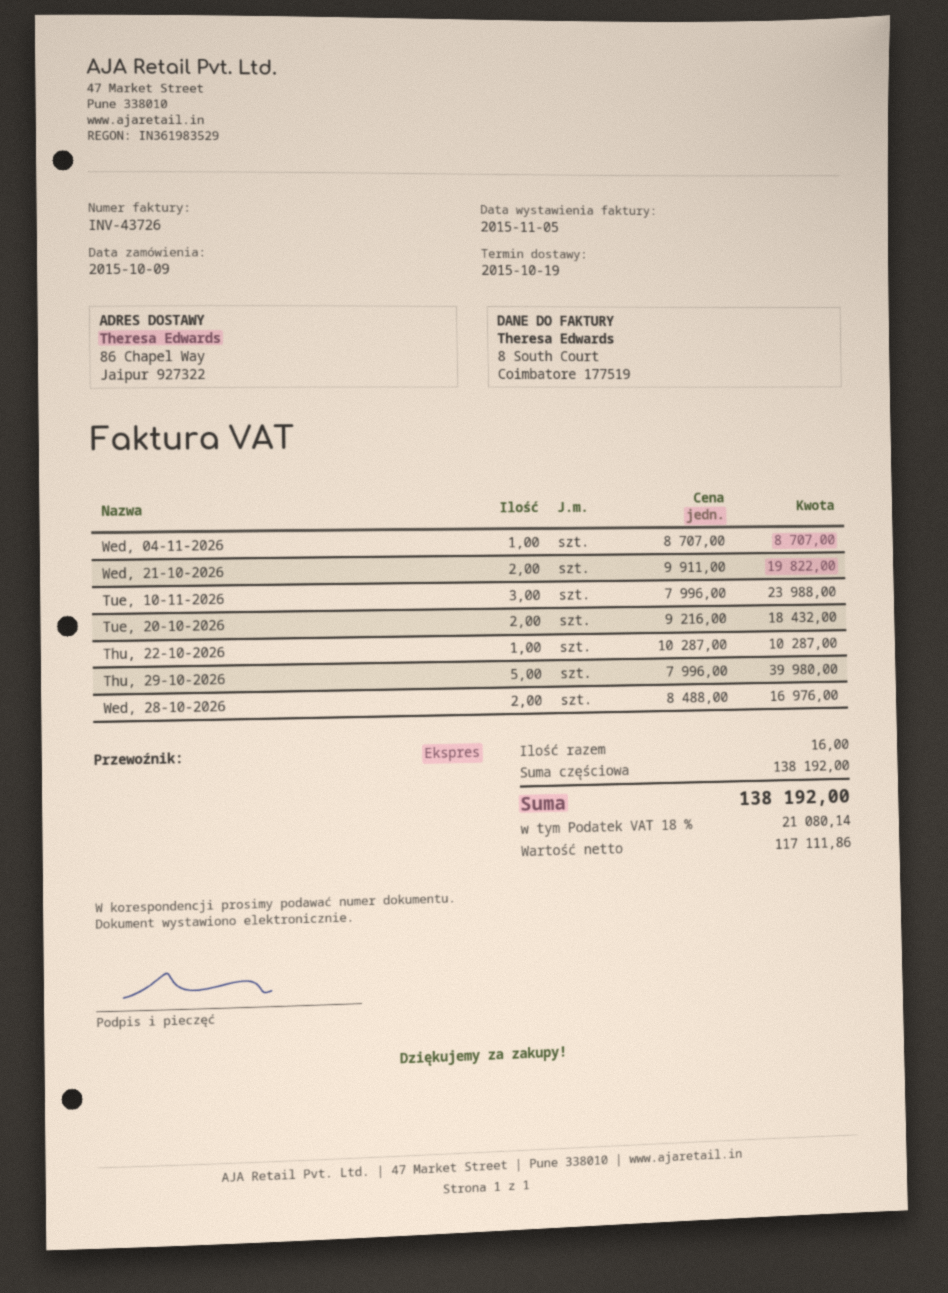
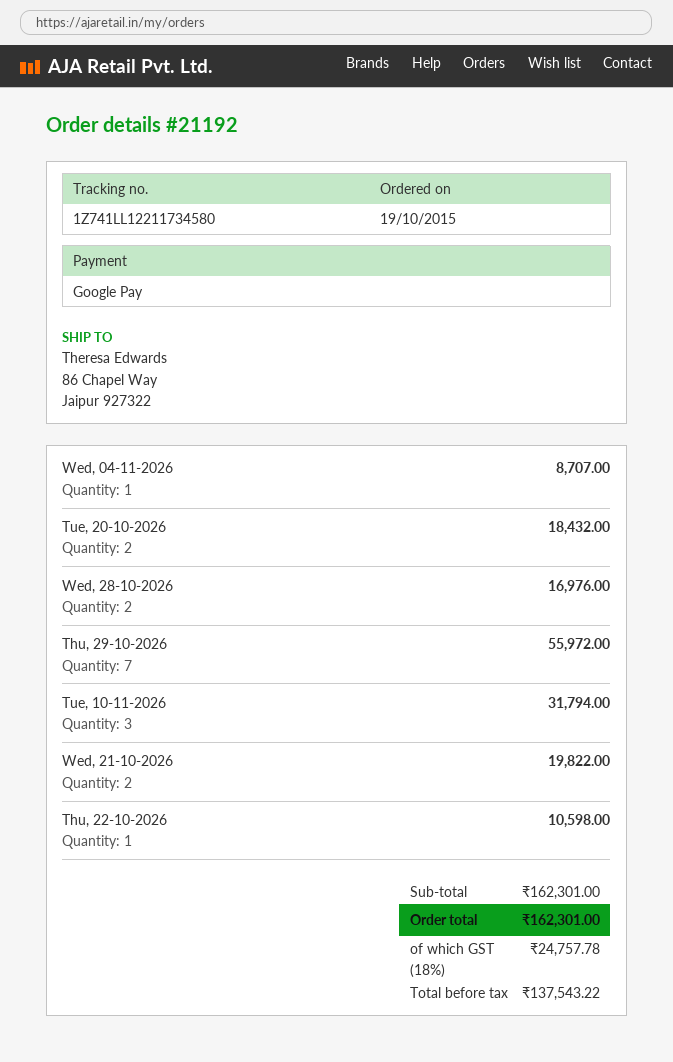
order date: 2015-10-09 -> 2015-10-19
Tue, 10-11-2026: 3 for 23988.00 -> 3 for 31794.00
Thu, 22-10-2026: 1 for 10287.00 -> 1 for 10598.00
Thu, 29-10-2026: 5 for 39980.00 -> 7 for 55972.00
subtotal: 138192.00 -> 162301.00
net: 117111.86 -> 137543.22
tax: 18% = 21080.14 -> 18% = 24757.78
total: 138192.00 -> 162301.00

